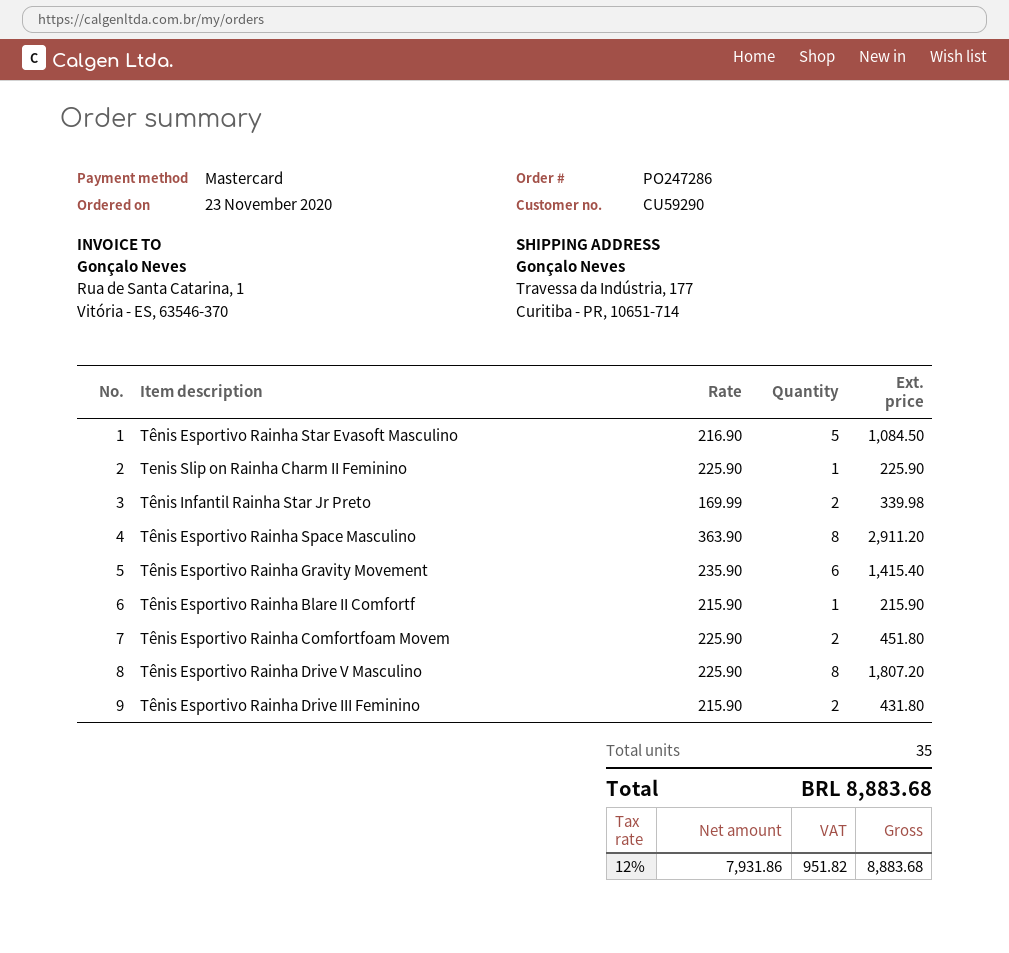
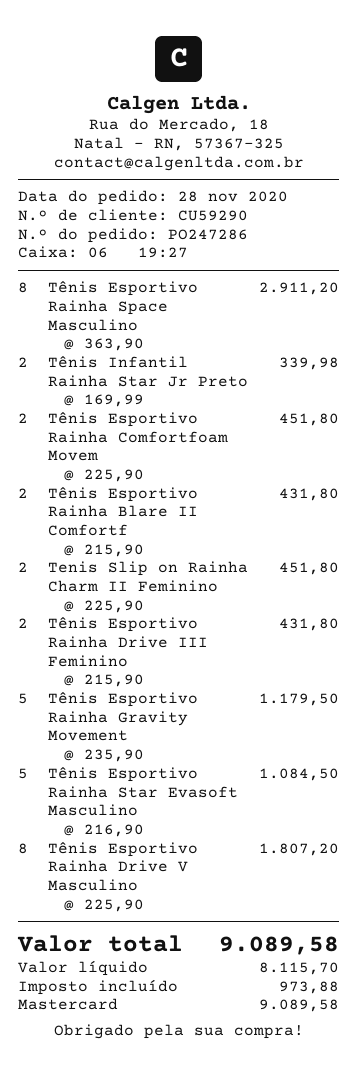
order date: 2020-11-23 -> 2020-11-28
Tenis Slip on Rainha Charm II Feminino: 1 x 225.90 = 225.90 -> 2 x 225.90 = 451.80
Tênis Esportivo Rainha Gravity Movement: 6 x 235.90 = 1415.40 -> 5 x 235.90 = 1179.50
Tênis Esportivo Rainha Blare II Comfortf: 1 x 215.90 = 215.90 -> 2 x 215.90 = 431.80
net: 7931.86 -> 8115.70
tax: 951.82 -> 973.88
total: 8883.68 -> 9089.58

